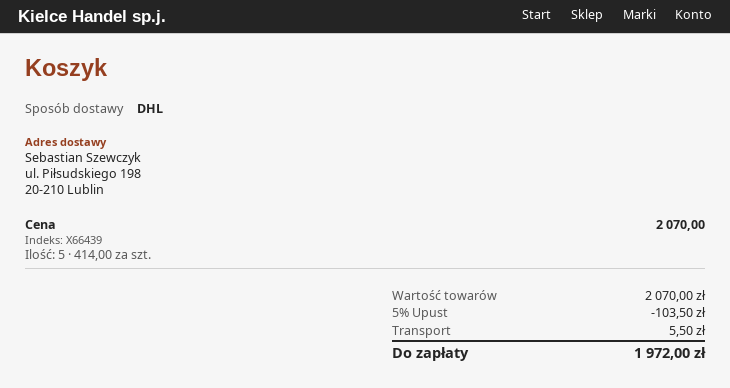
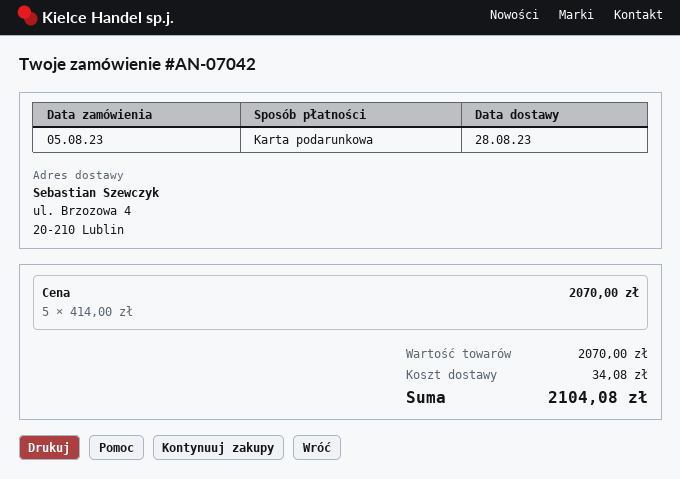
ship to: ul. Piłsudskiego 198, 20-210 Lublin -> ul. Brzozowa 4, 20-210 Lublin
discount: 5% = 103.50 -> none
shipping: 5.50 -> 34.08
total: 1972.00 -> 2104.08

